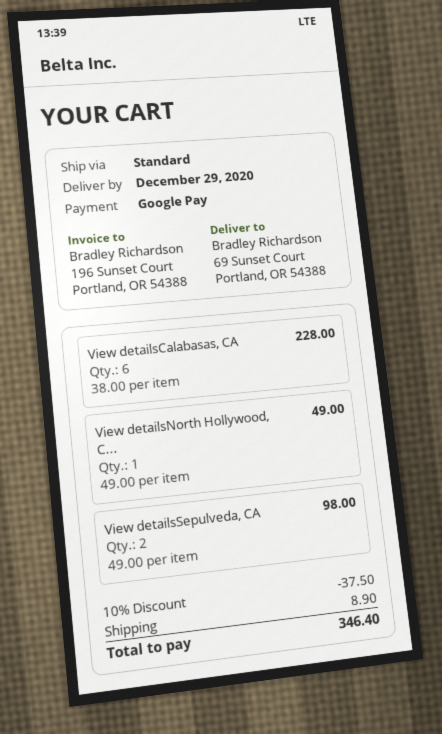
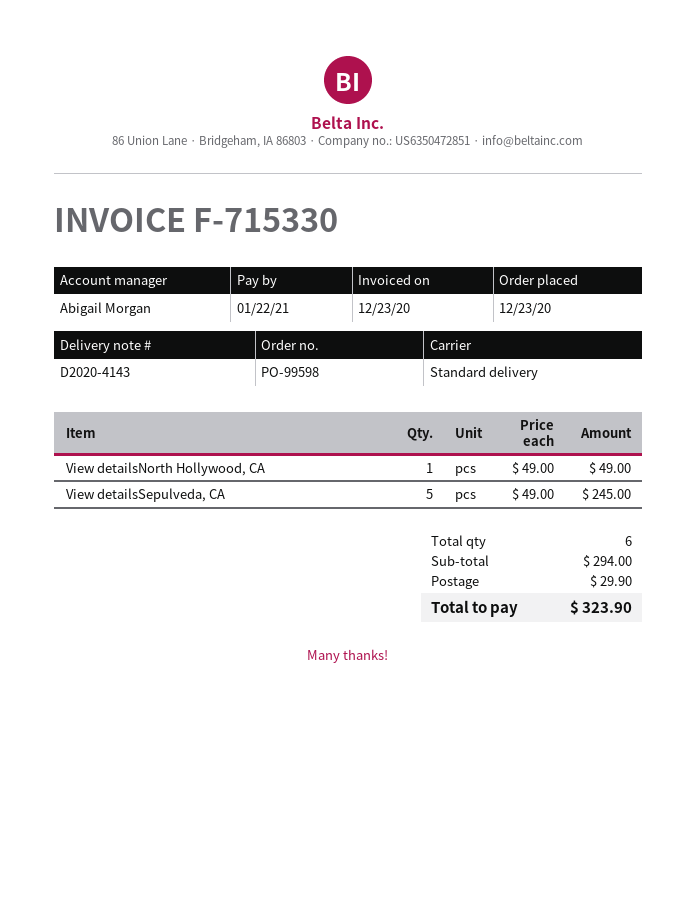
View detailsCalabasas, CA: 6 x 38.00 = 228.00 -> none
View detailsSepulveda, CA: 2 x 49.00 = 98.00 -> 5 x 49.00 = 245.00
discount: 10% = 37.50 -> none
shipping: 8.90 -> 29.90
total: 346.40 -> 323.90

